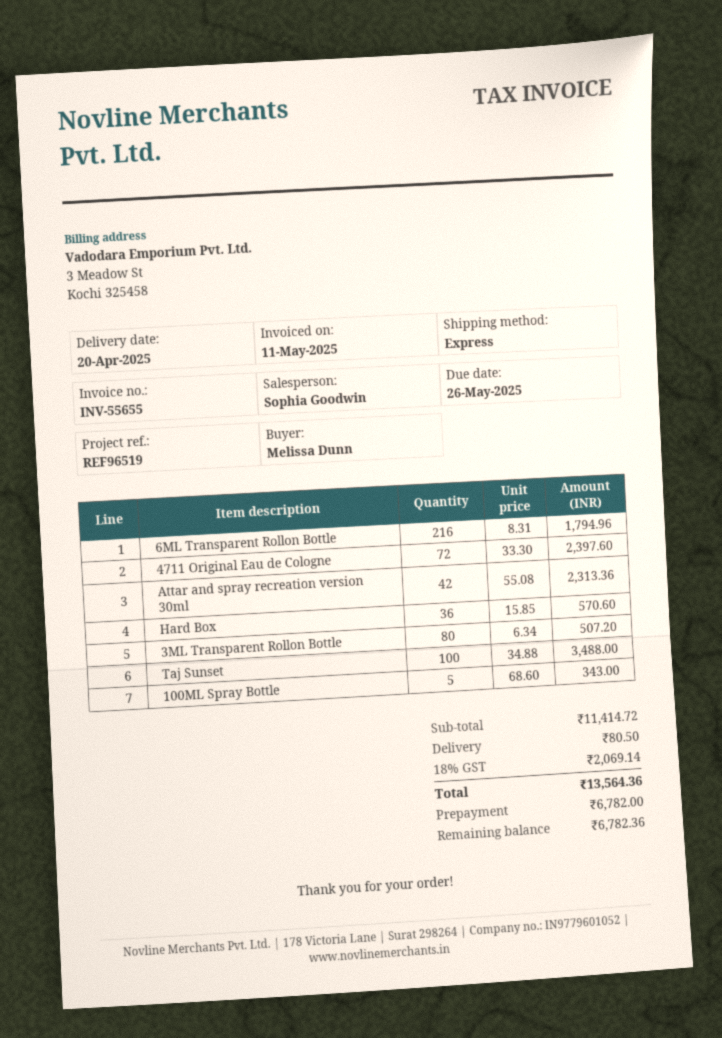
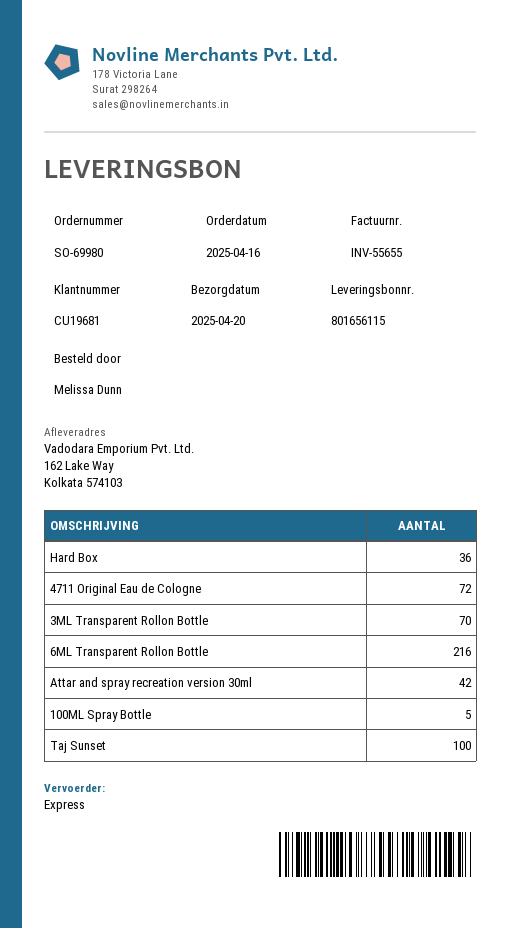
3ML Transparent Rollon Bottle: 80 -> 70

